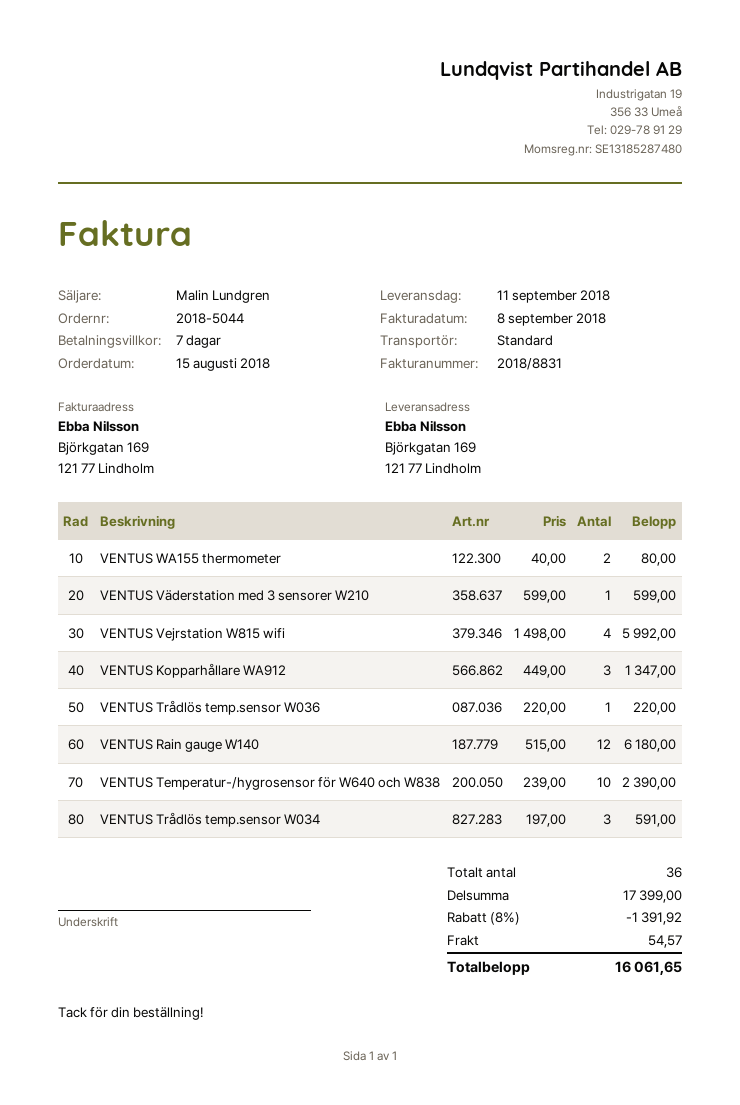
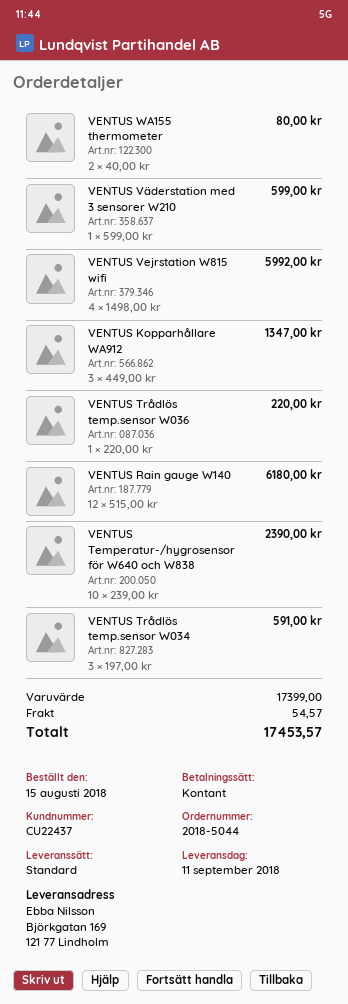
discount: 8% = 1391.92 -> none
total: 16061.65 -> 17453.57

